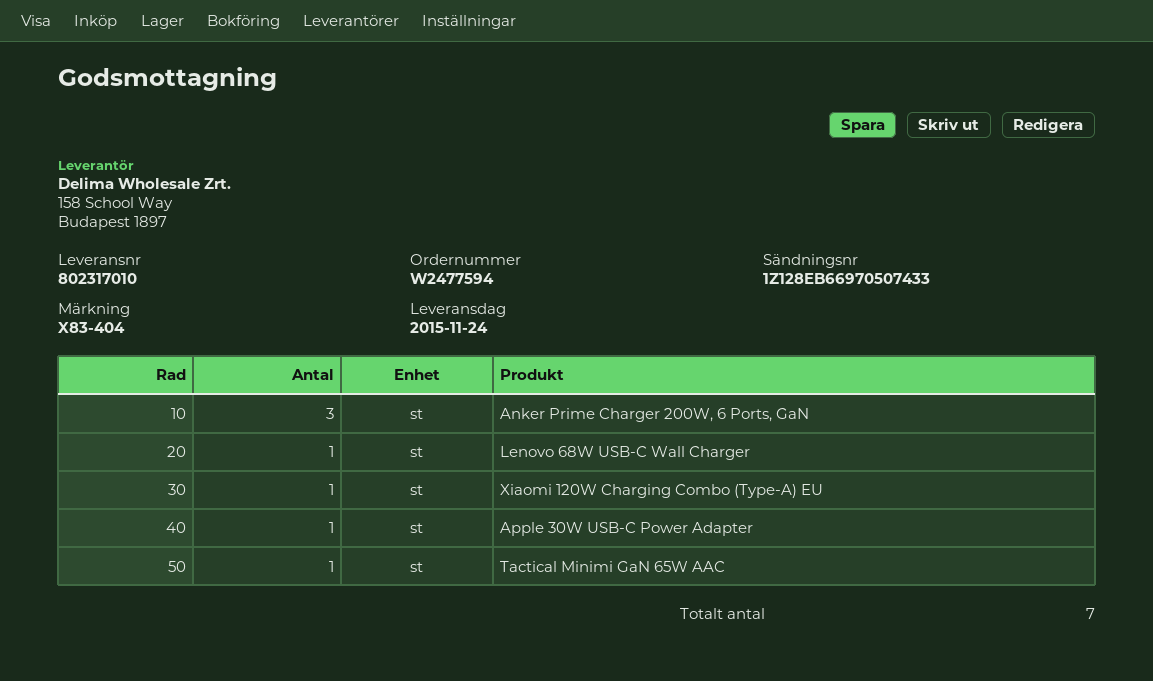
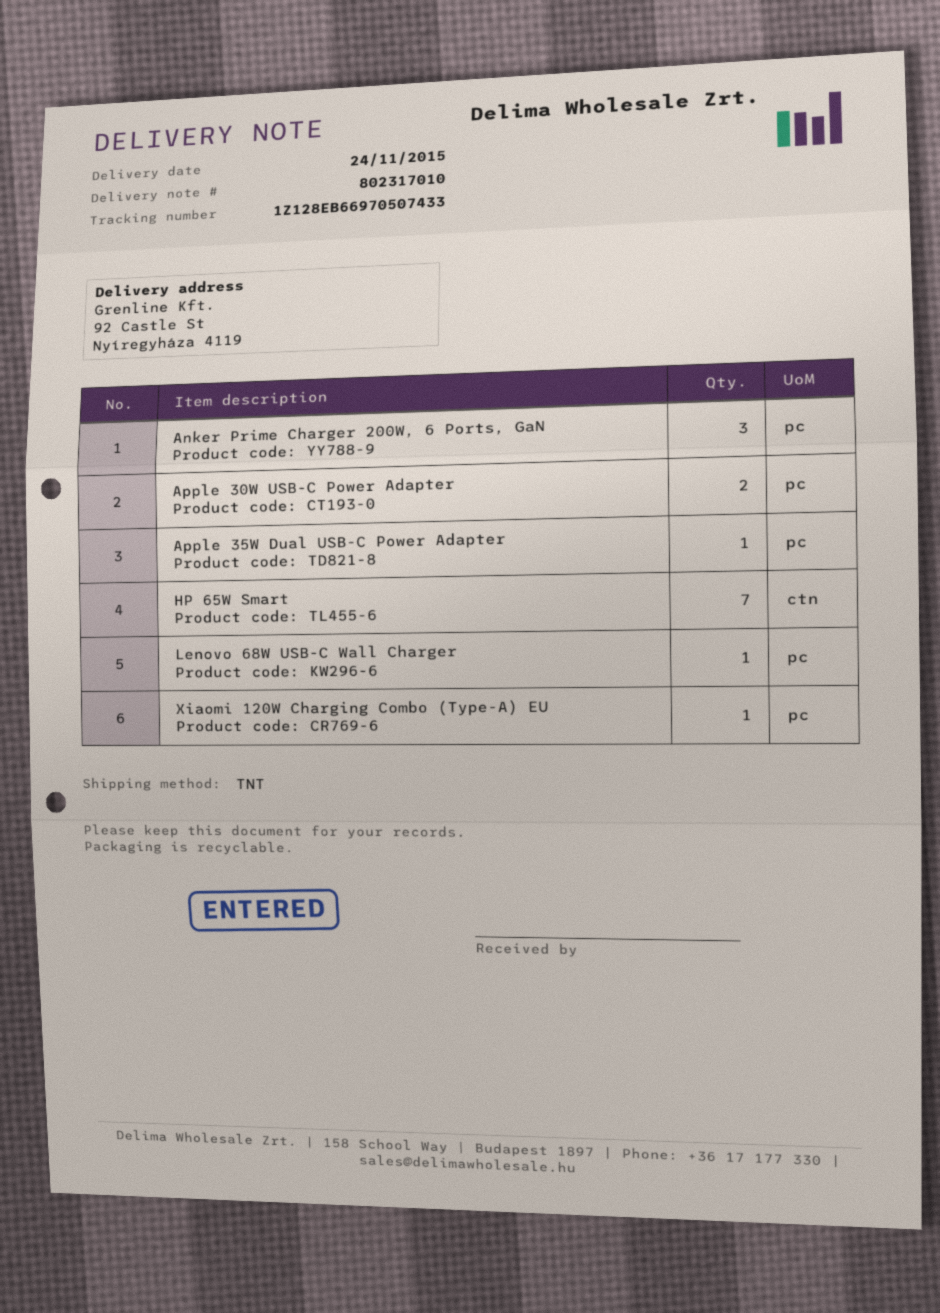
Apple 30W USB-C Power Adapter: 1 -> 2
Tactical Minimi GaN 65W AAC: 1 -> none
Apple 35W Dual USB-C Power Adapter: none -> 1
HP 65W Smart: none -> 7

